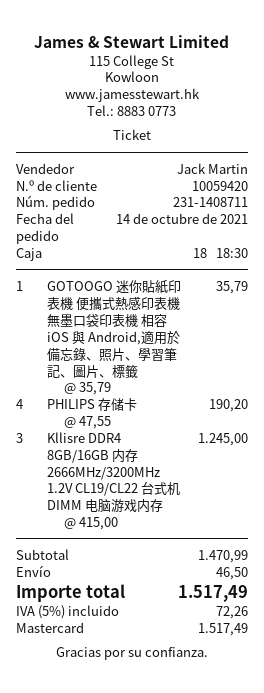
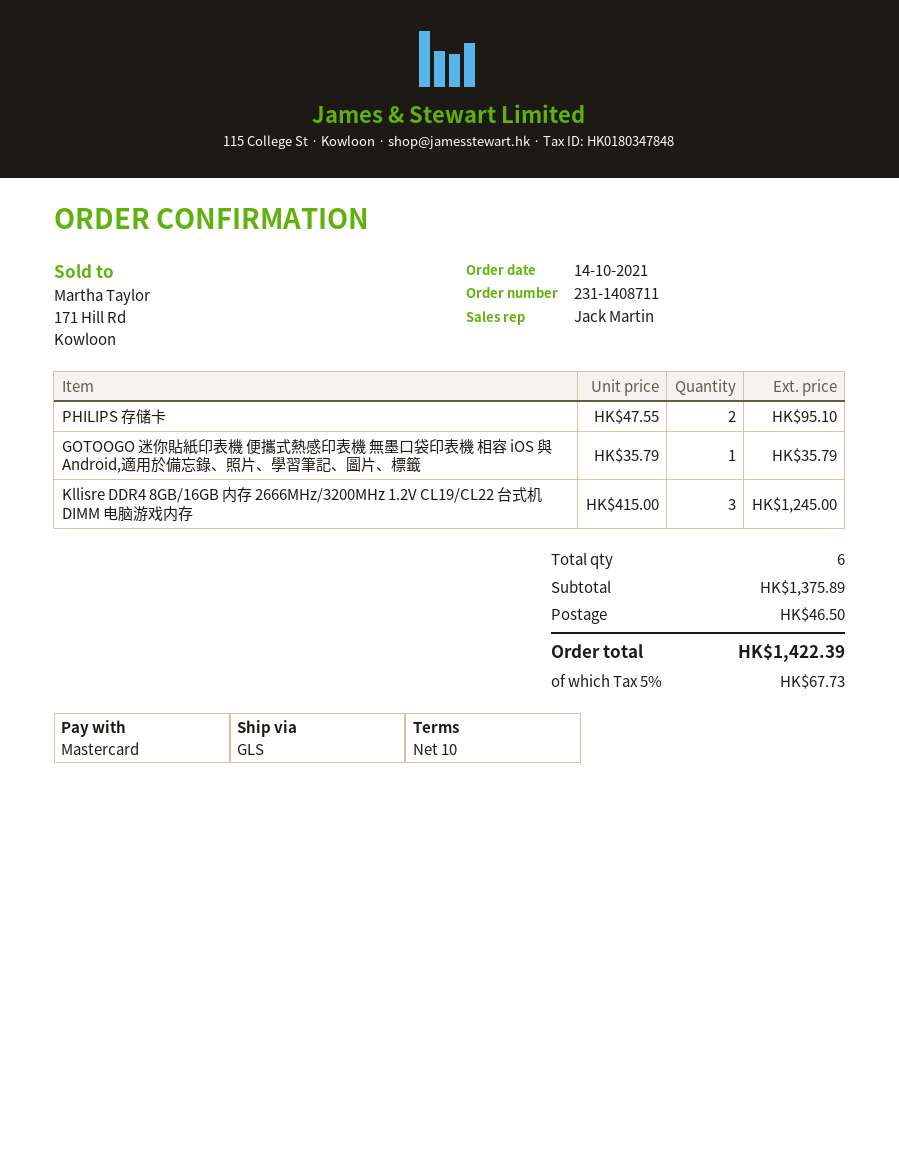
PHILIPS 存储卡: 4 x 47.55 = 190.20 -> 2 x 47.55 = 95.10
subtotal: 1470.99 -> 1375.89
tax: 5% = 72.26 -> 5% = 67.73
total: 1517.49 -> 1422.39

